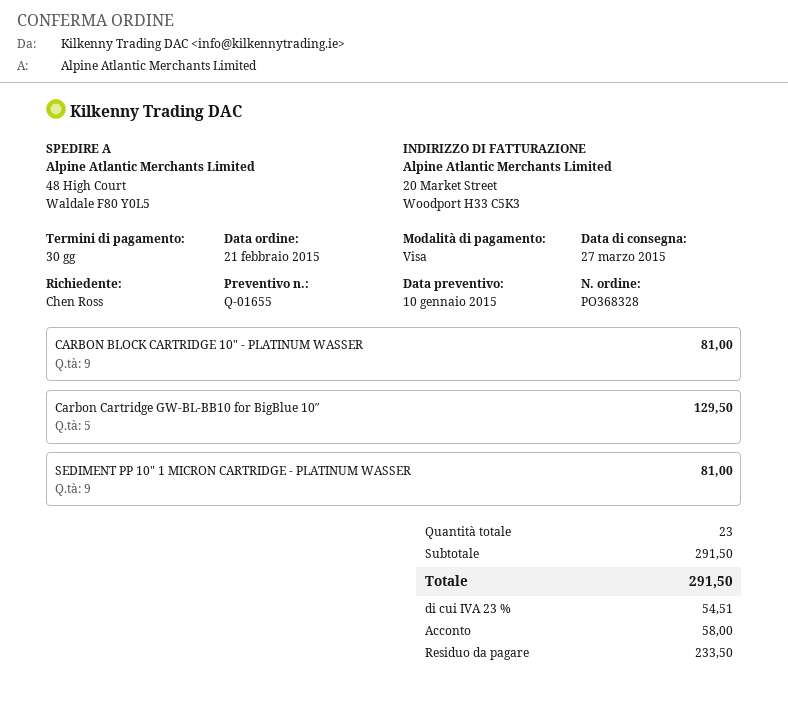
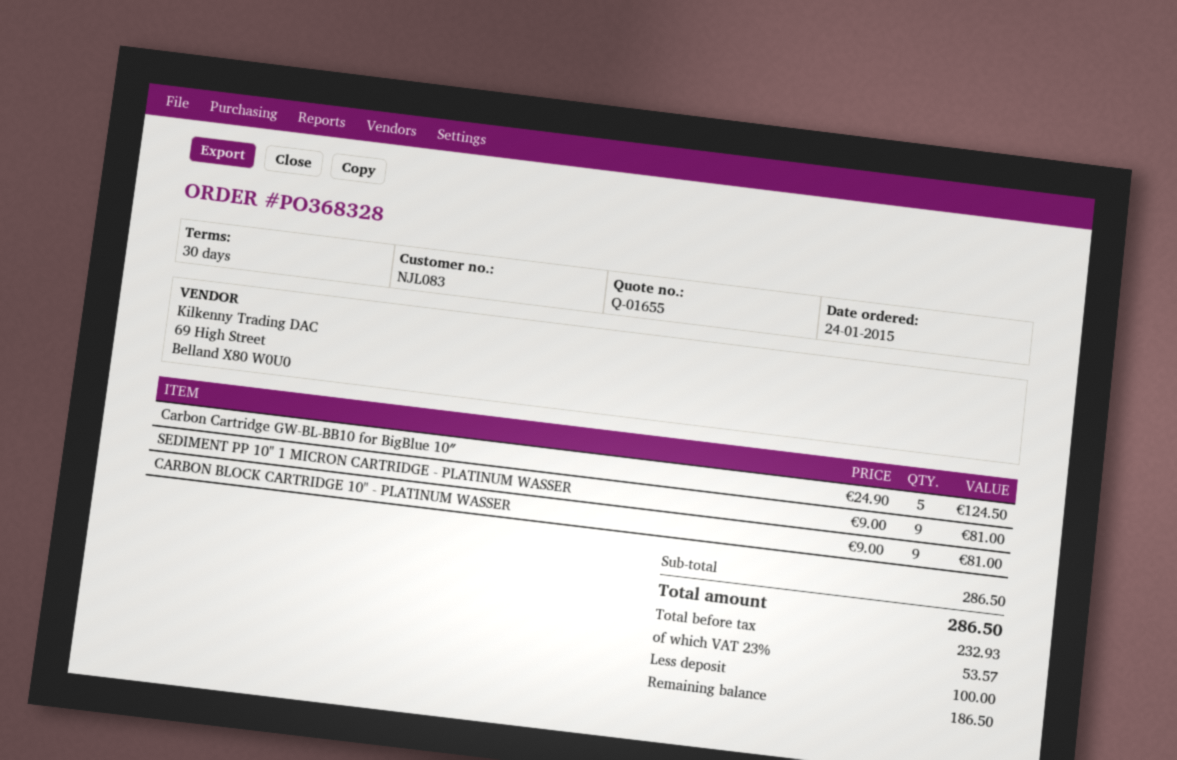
order date: 2015-02-21 -> 2015-01-24
Carbon Cartridge GW-BL-BB10 for BigBlue 10″: 5 for 129.50 -> 5 for 124.50
subtotal: 291.50 -> 286.50
tax: 23% = 54.51 -> 23% = 53.57
total: 291.50 -> 286.50
deposit: 58.00 -> 100.00
balance: 233.50 -> 186.50

